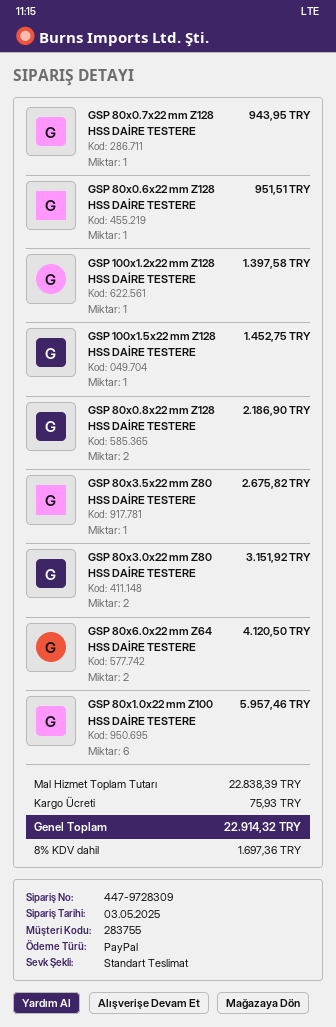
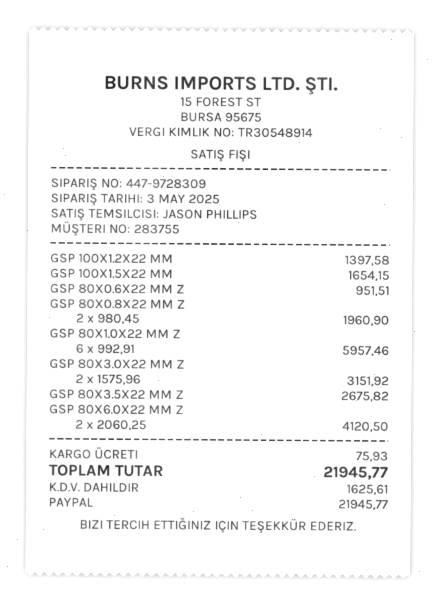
GSP 80x0.7x22 mm Z128 HSS DAİRE TESTERE: 1 for 943.95 -> none
GSP 100x1.5x22 mm Z128 HSS DAİRE TESTERE: 1 for 1452.75 -> 1 for 1654.15
GSP 80x0.8x22 mm Z128 HSS DAİRE TESTERE: 2 for 2186.90 -> 2 for 1960.90
tax: 1697.36 -> 1625.61
total: 22914.32 -> 21945.77

